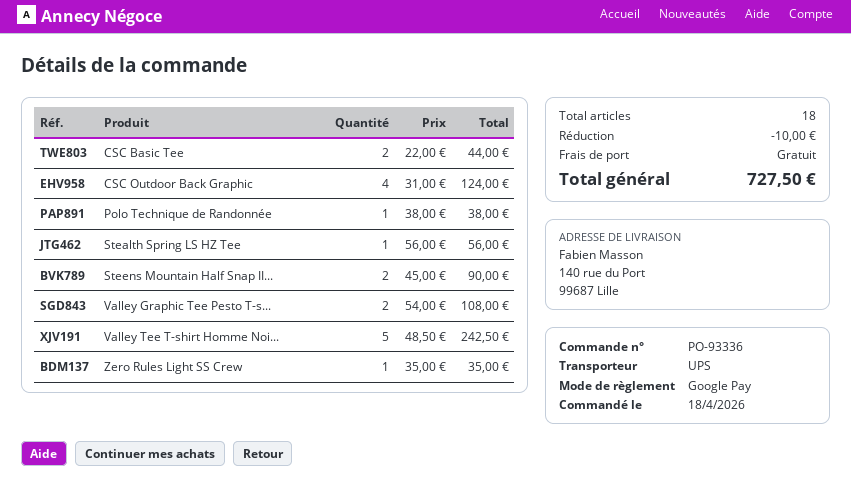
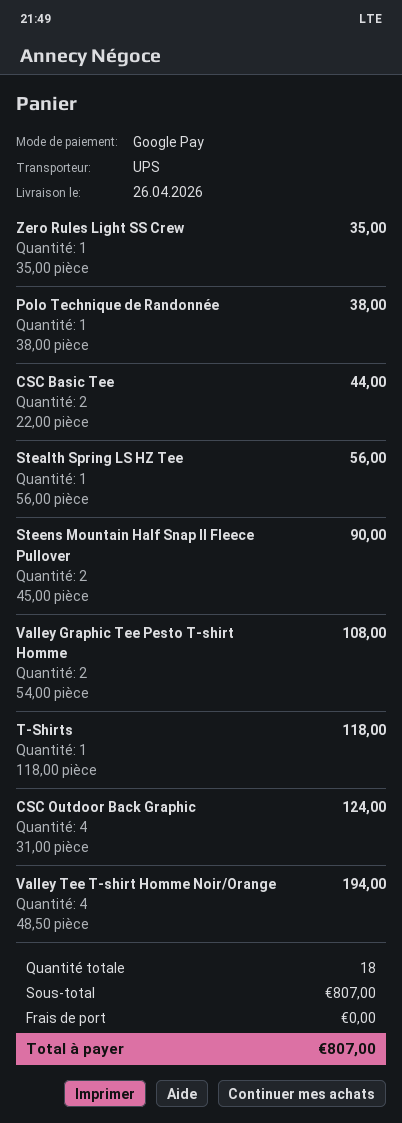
Valley Tee T-shirt Homme Noi...: 5 x 48.50 = 242.50 -> 4 x 48.50 = 194.00
T-Shirts: none -> 1 x 118.00 = 118.00
discount: 10.00 -> none
total: 727.50 -> 807.00

